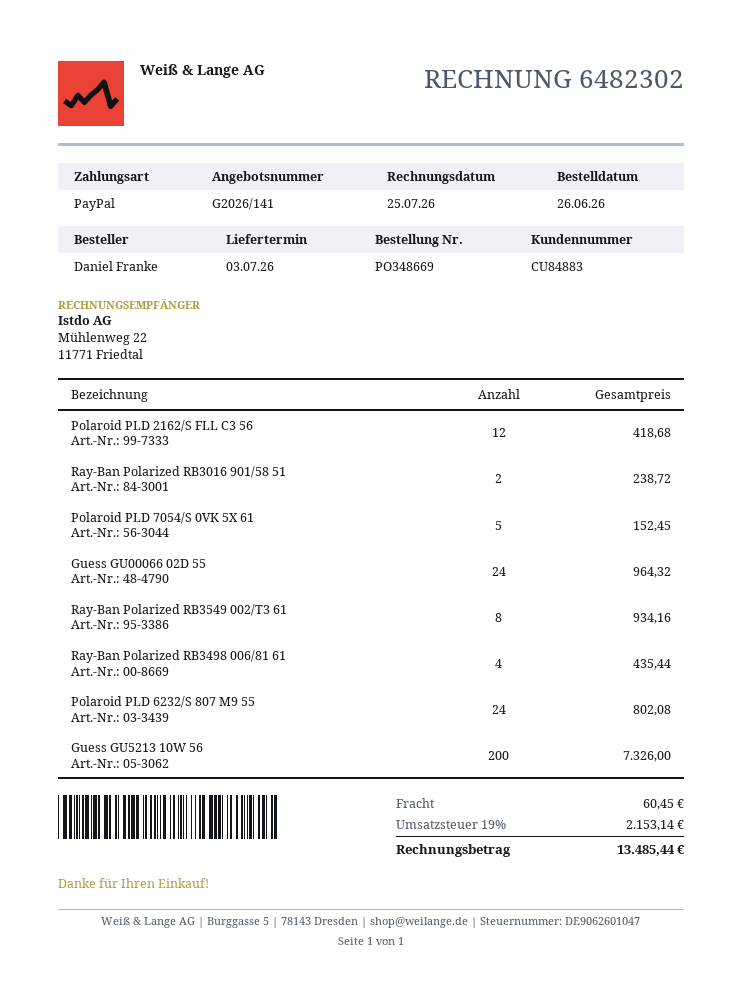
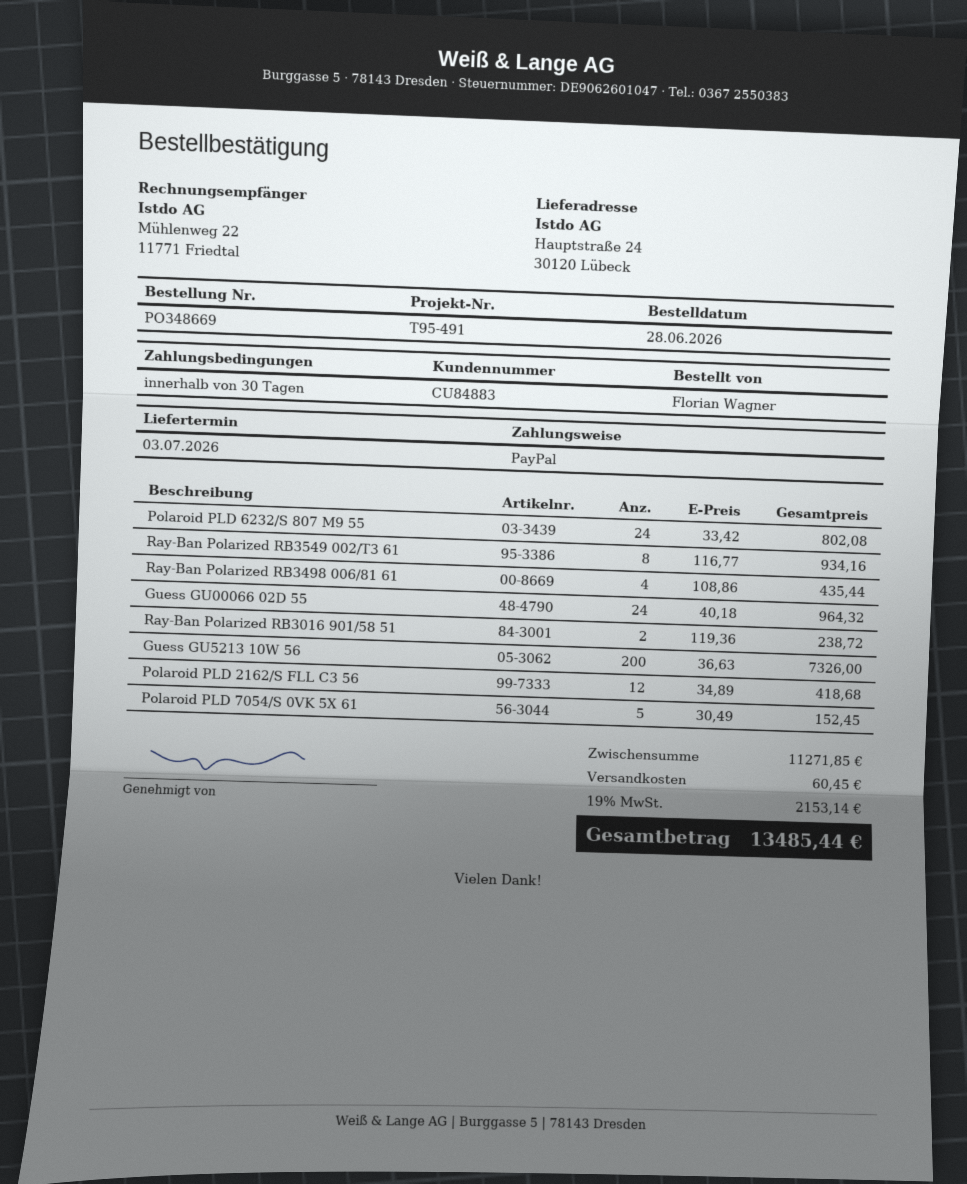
order date: 2026-06-26 -> 2026-06-28
ordered by: Daniel Franke -> Florian Wagner

